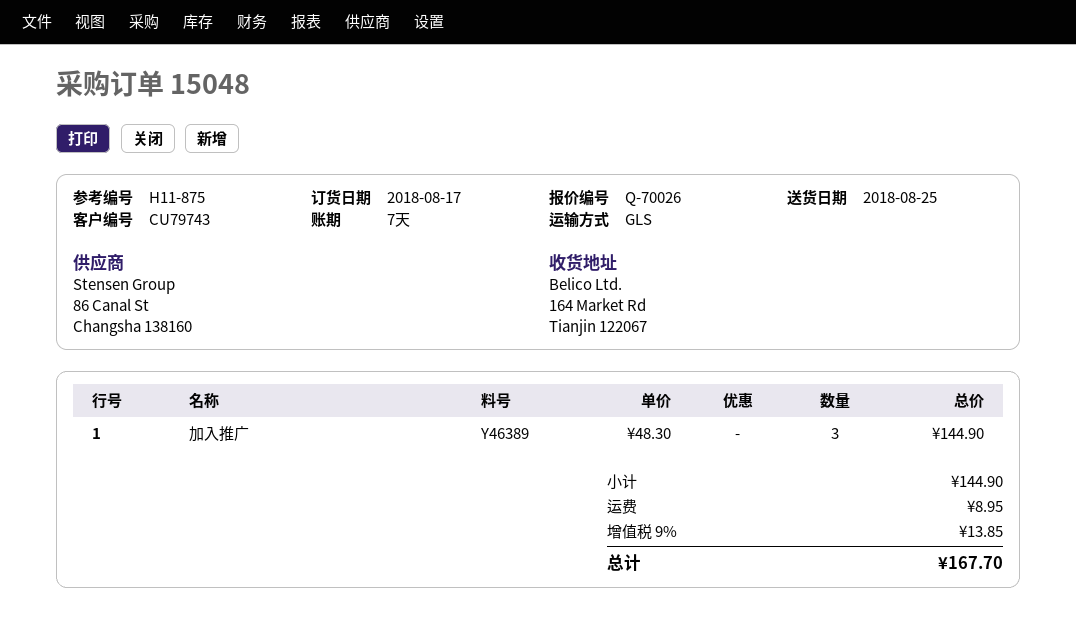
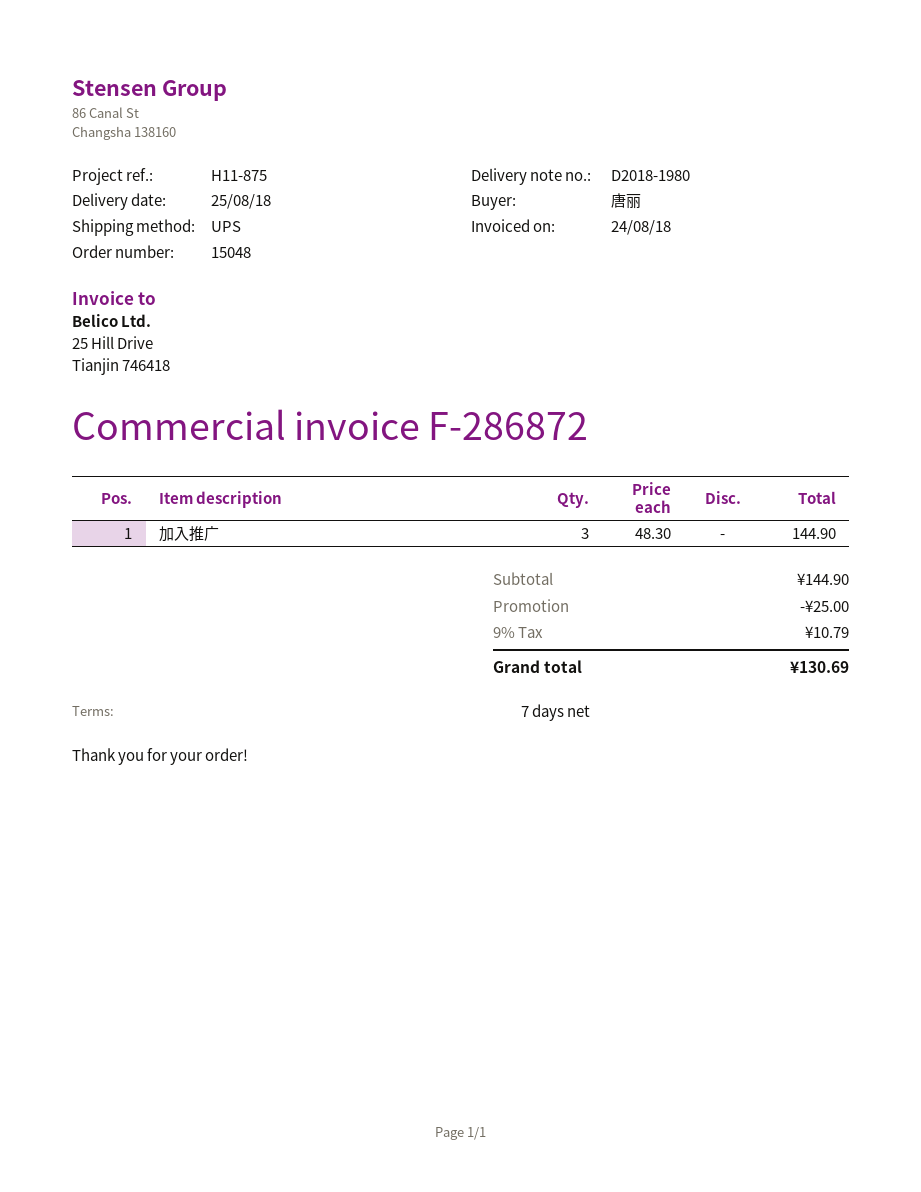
shipping method: GLS -> UPS
discount: none -> 25.00
shipping: 8.95 -> none
tax: 9% = 13.85 -> 9% = 10.79
total: 167.70 -> 130.69

